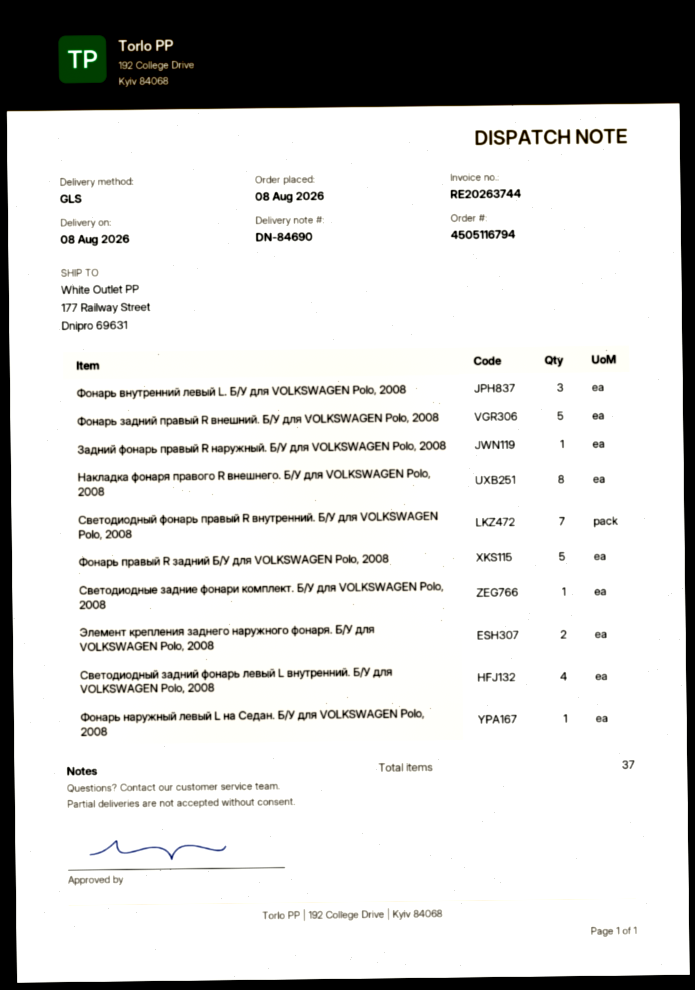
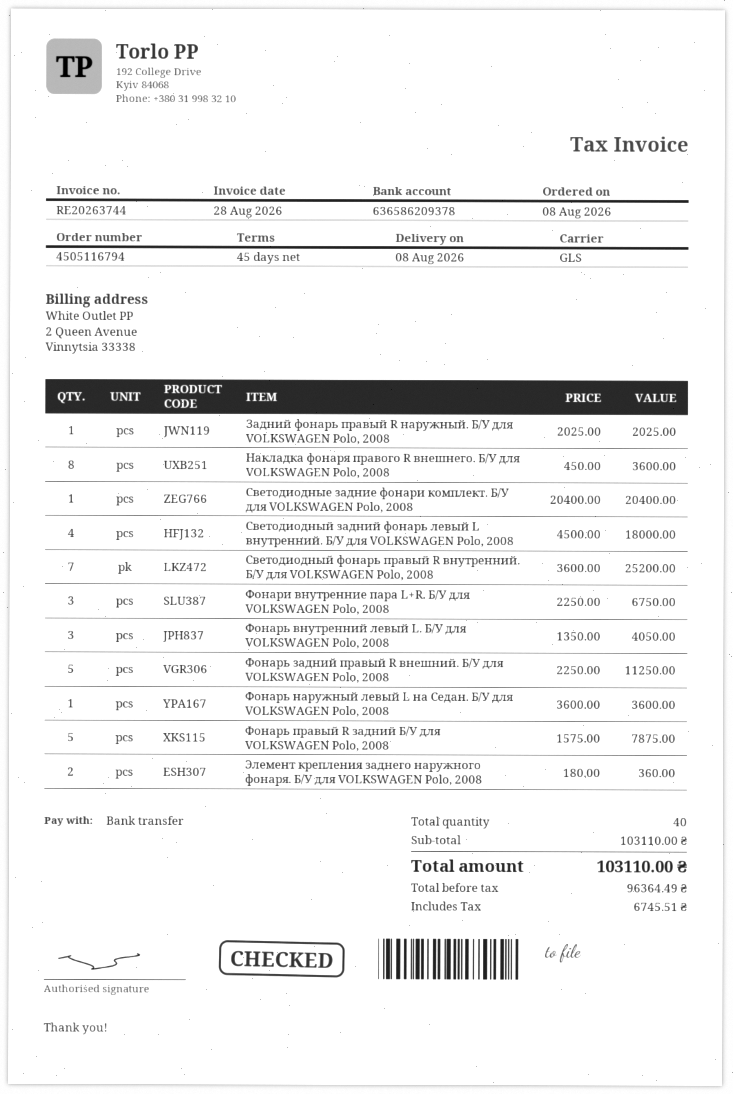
Фонари внутренние пара L+R. Б/У для VOLKSWAGEN Polo, 2008: none -> 3
total quantity: 37 -> 40

